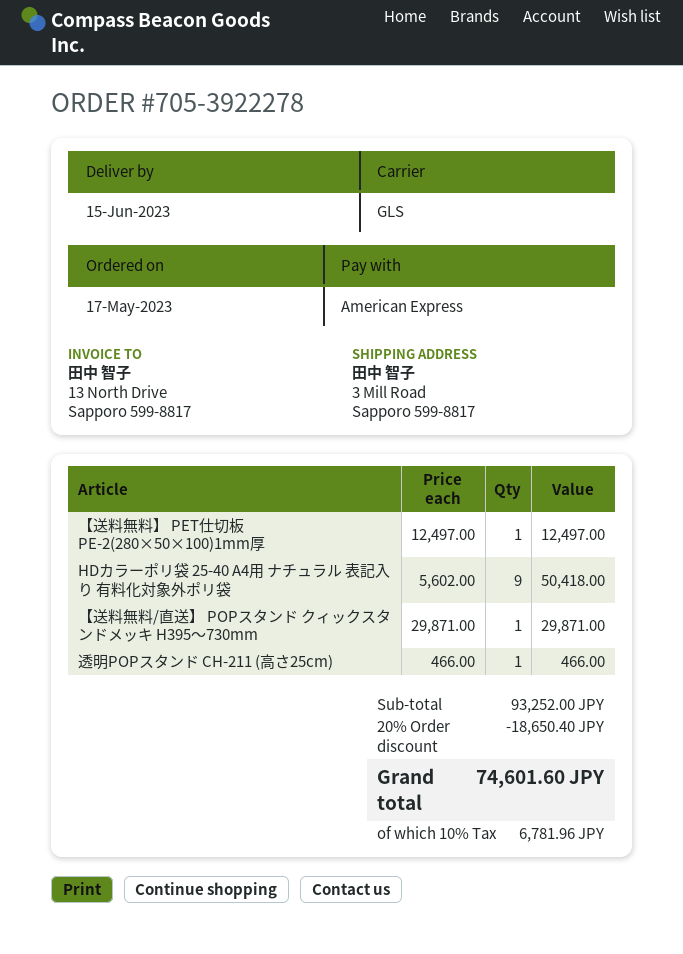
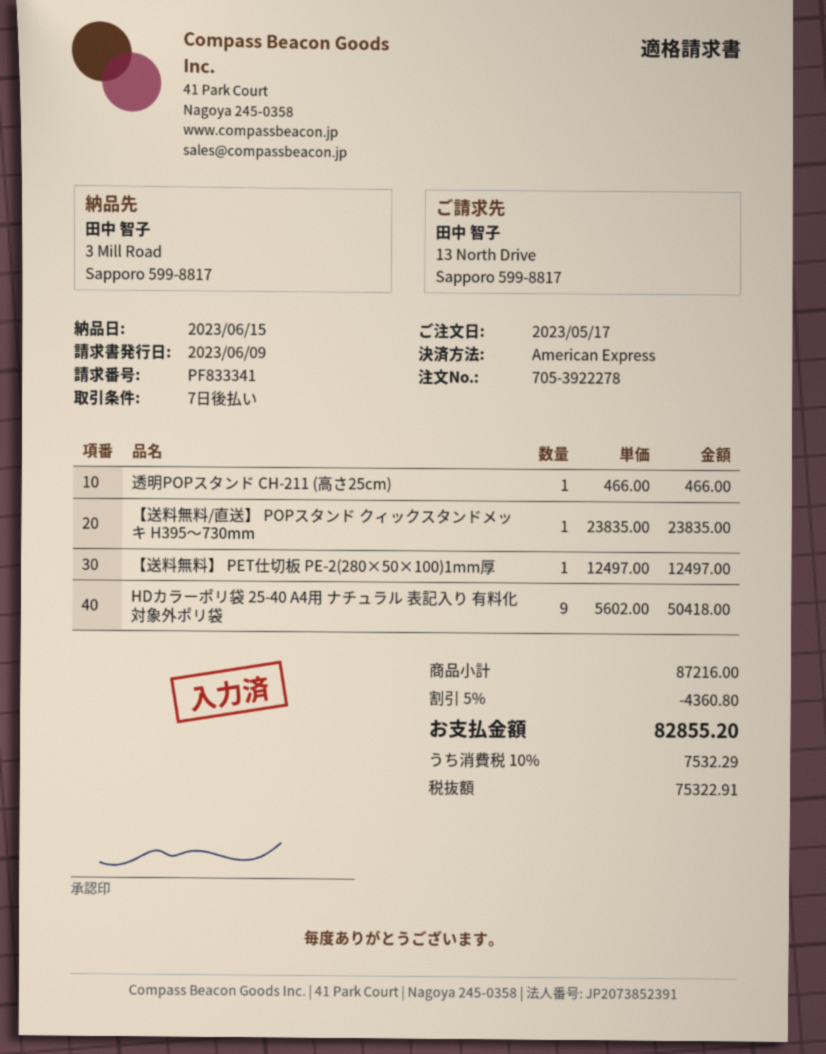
【送料無料/直送】 POPスタンド クィックスタンドメッキ H395〜730mm: 1 x 29871.00 = 29871.00 -> 1 x 23835.00 = 23835.00
subtotal: 93252.00 -> 87216.00
discount: 20% = 18650.40 -> 5% = 4360.80
tax: 10% = 6781.96 -> 10% = 7532.29
total: 74601.60 -> 82855.20

